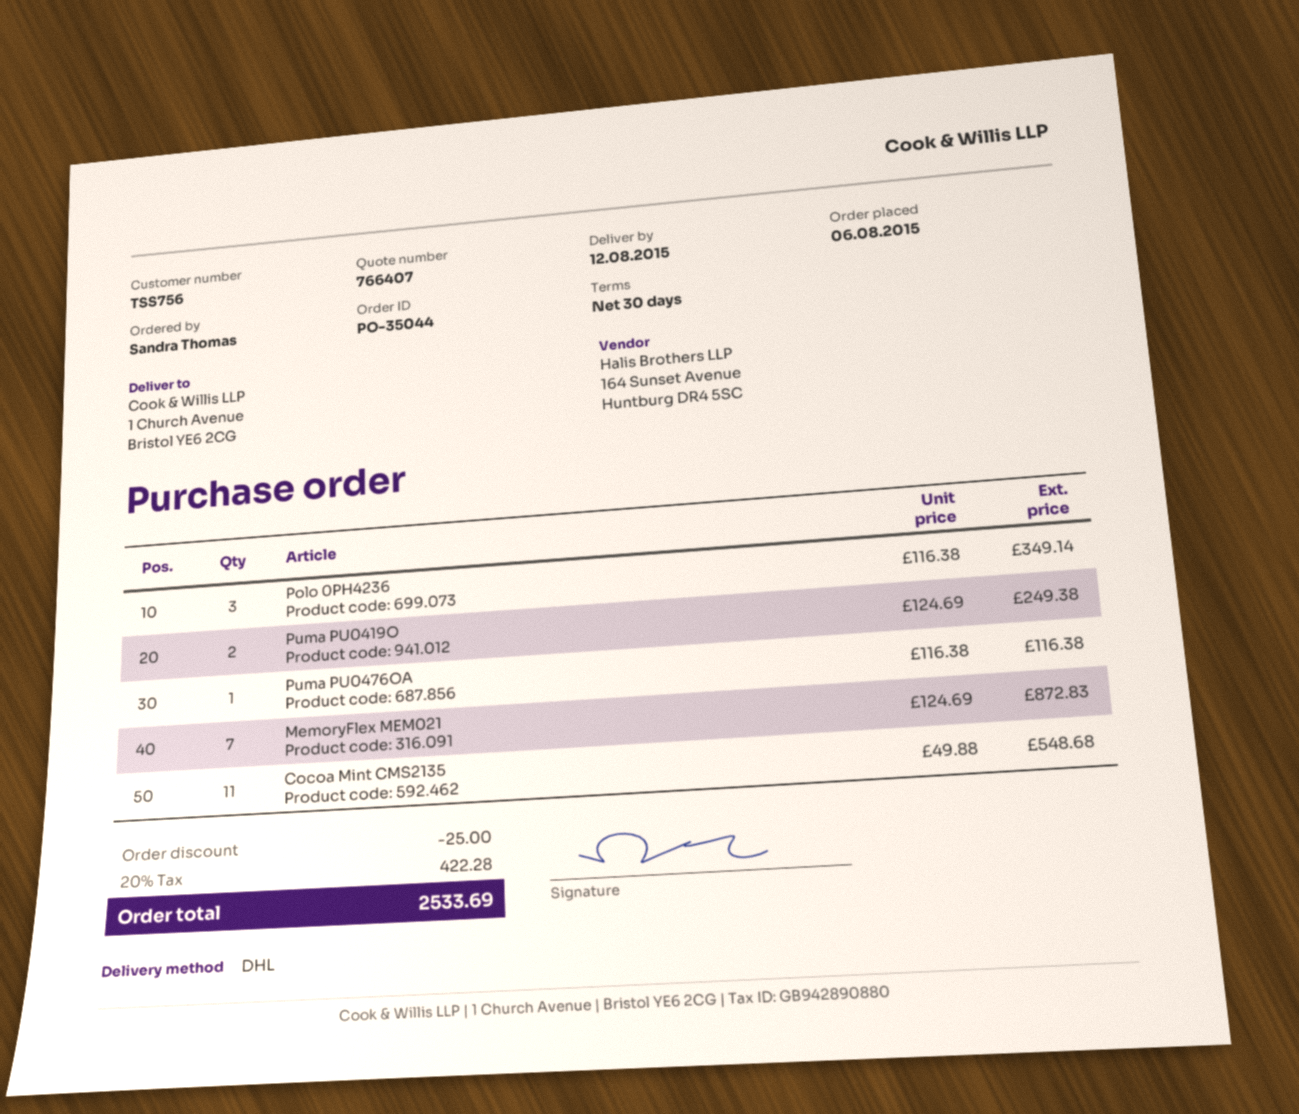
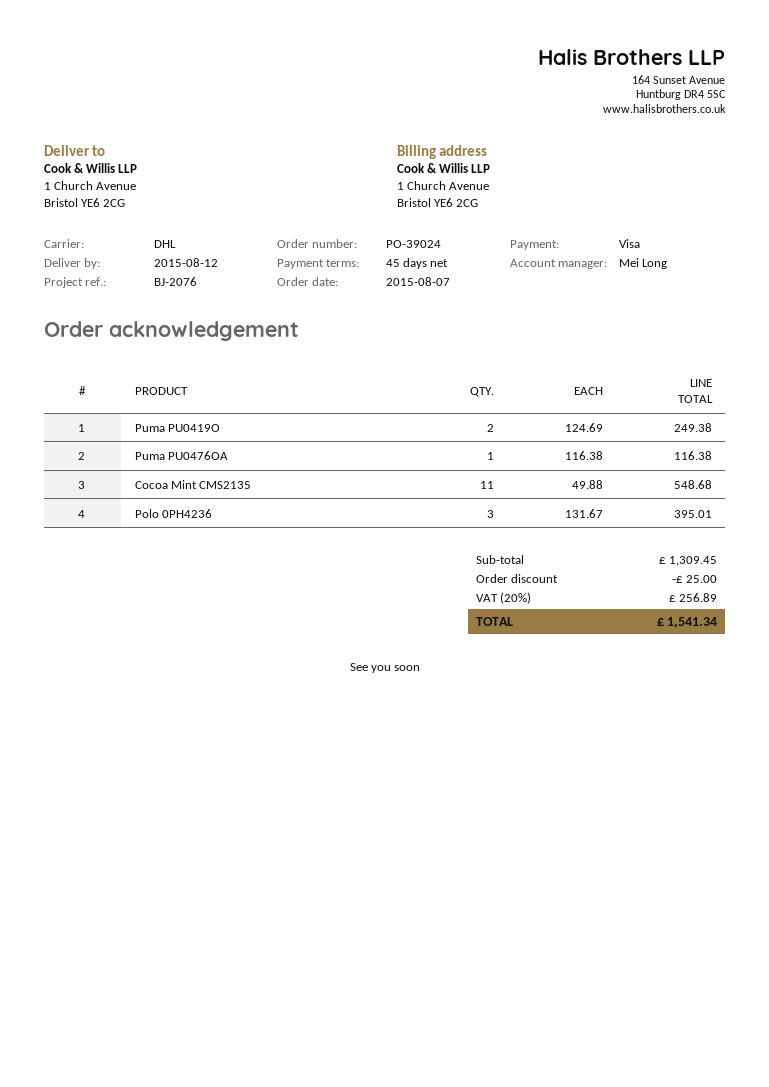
order number: PO-35044 -> PO-39024
order date: 2015-08-06 -> 2015-08-07
payment terms: 30 days -> 45 days
Polo 0PH4236: 3 x 116.38 = 349.14 -> 3 x 131.67 = 395.01
MemoryFlex MEM021: 7 x 124.69 = 872.83 -> none
tax: 20% = 422.28 -> 20% = 256.89
total: 2533.69 -> 1541.34

